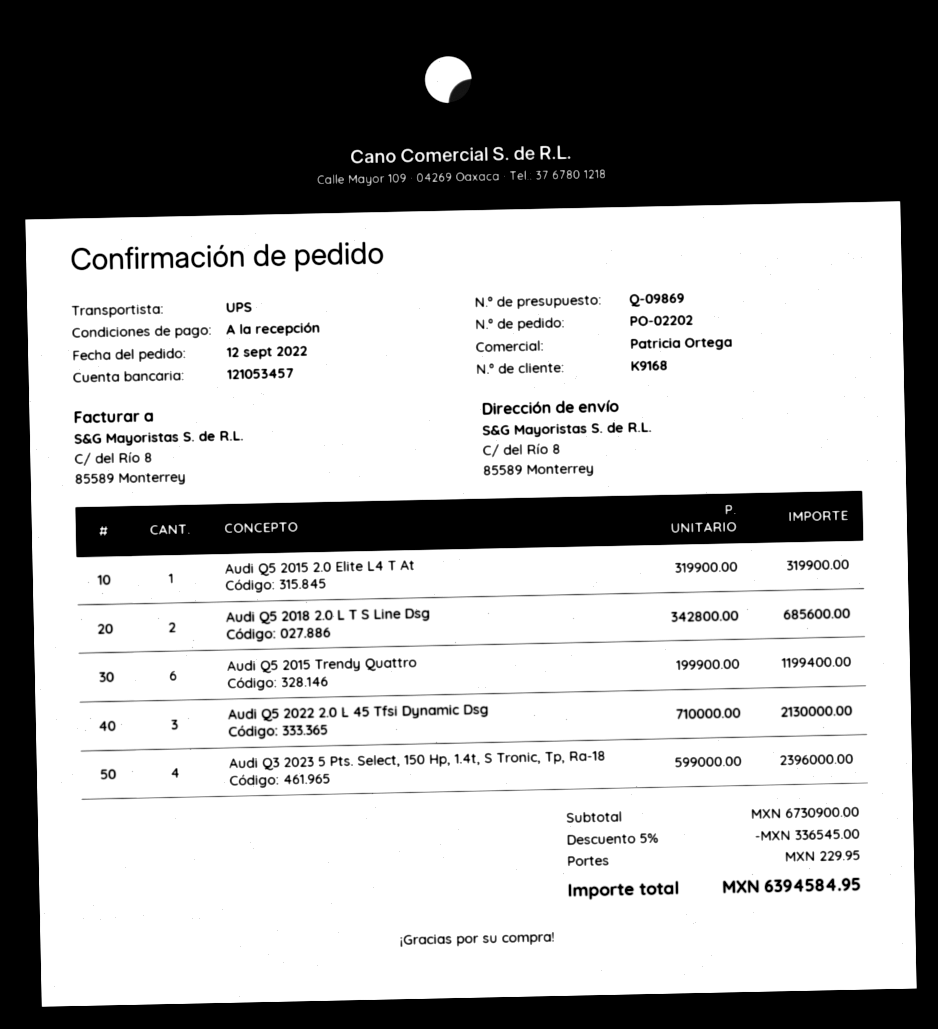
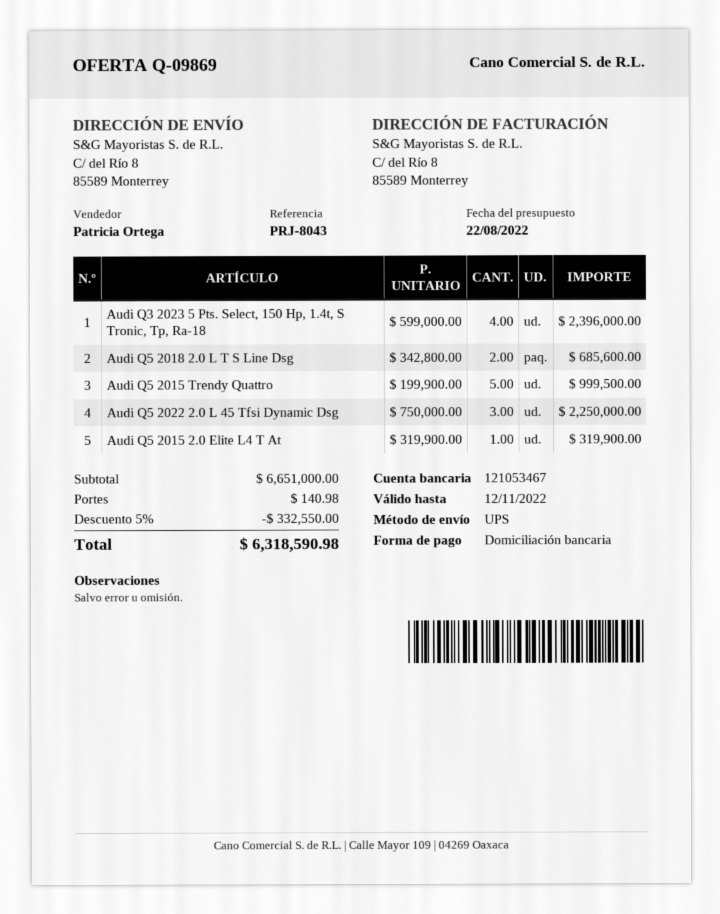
bank account: 121053457 -> 121053467
Audi Q5 2015 Trendy Quattro: 6 x 199900.00 = 1199400.00 -> 5 x 199900.00 = 999500.00
Audi Q5 2022 2.0 L 45 Tfsi Dynamic Dsg: 3 x 710000.00 = 2130000.00 -> 3 x 750000.00 = 2250000.00
subtotal: 6730900.00 -> 6651000.00
discount: 5% = 336545.00 -> 5% = 332550.00
shipping: 229.95 -> 140.98
total: 6394584.95 -> 6318590.98

